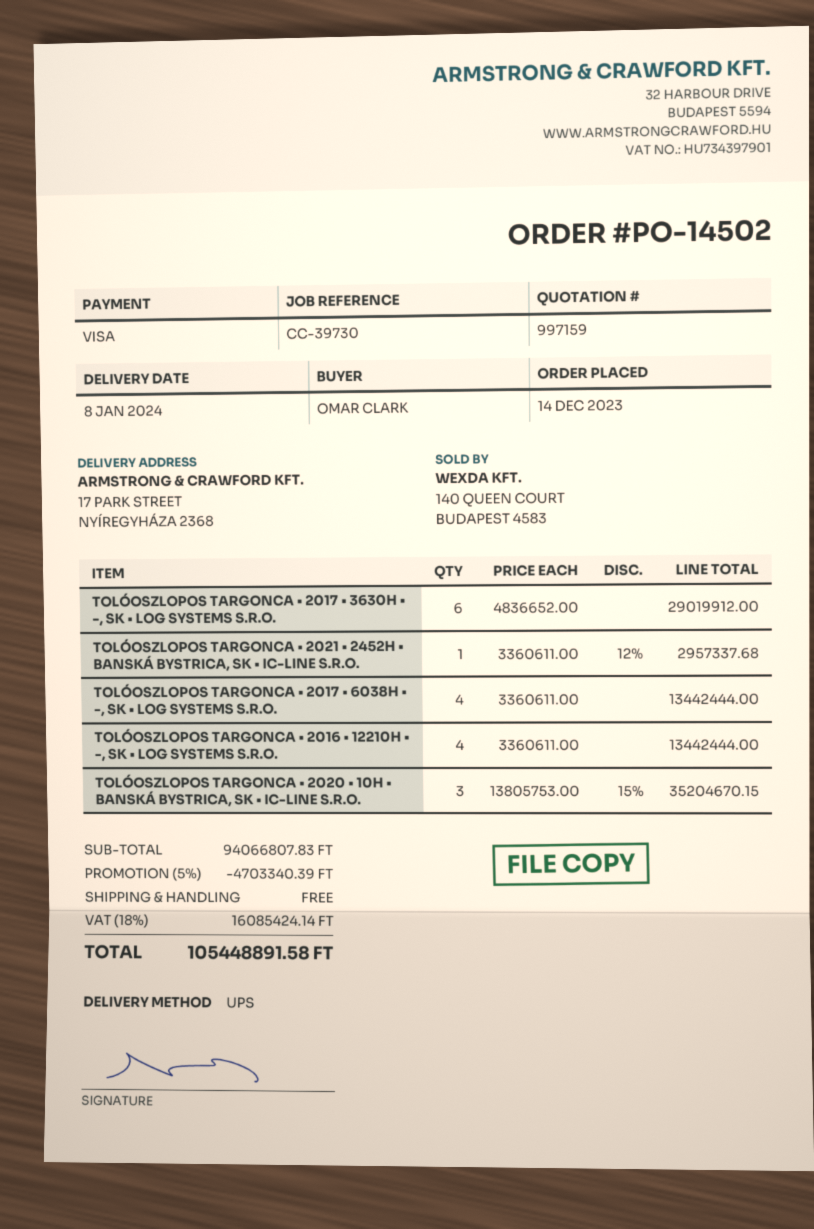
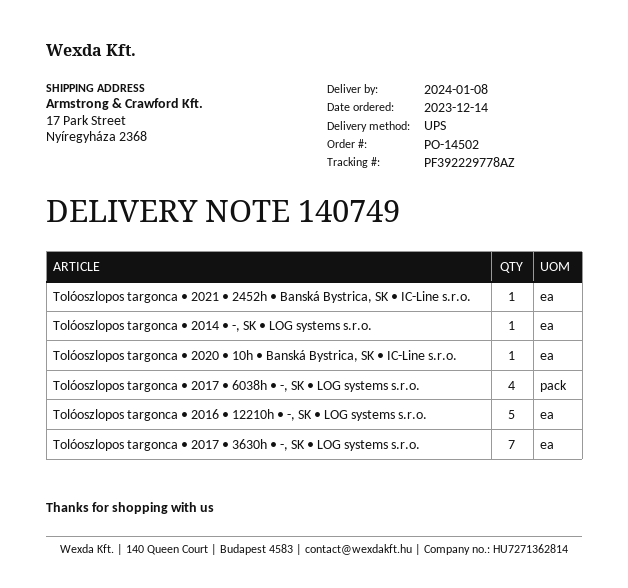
TOLÓOSZLOPOS TARGONCA • 2017 • 3630H • -, SK • LOG SYSTEMS S.R.O.: 6 -> 7
TOLÓOSZLOPOS TARGONCA • 2016 • 12210H • -, SK • LOG SYSTEMS S.R.O.: 4 -> 5
TOLÓOSZLOPOS TARGONCA • 2020 • 10H • BANSKÁ BYSTRICA, SK • IC-LINE S.R.O.: 3 -> 1
Tolóoszlopos targonca • 2014 • -, SK • LOG systems s.r.o.: none -> 1

